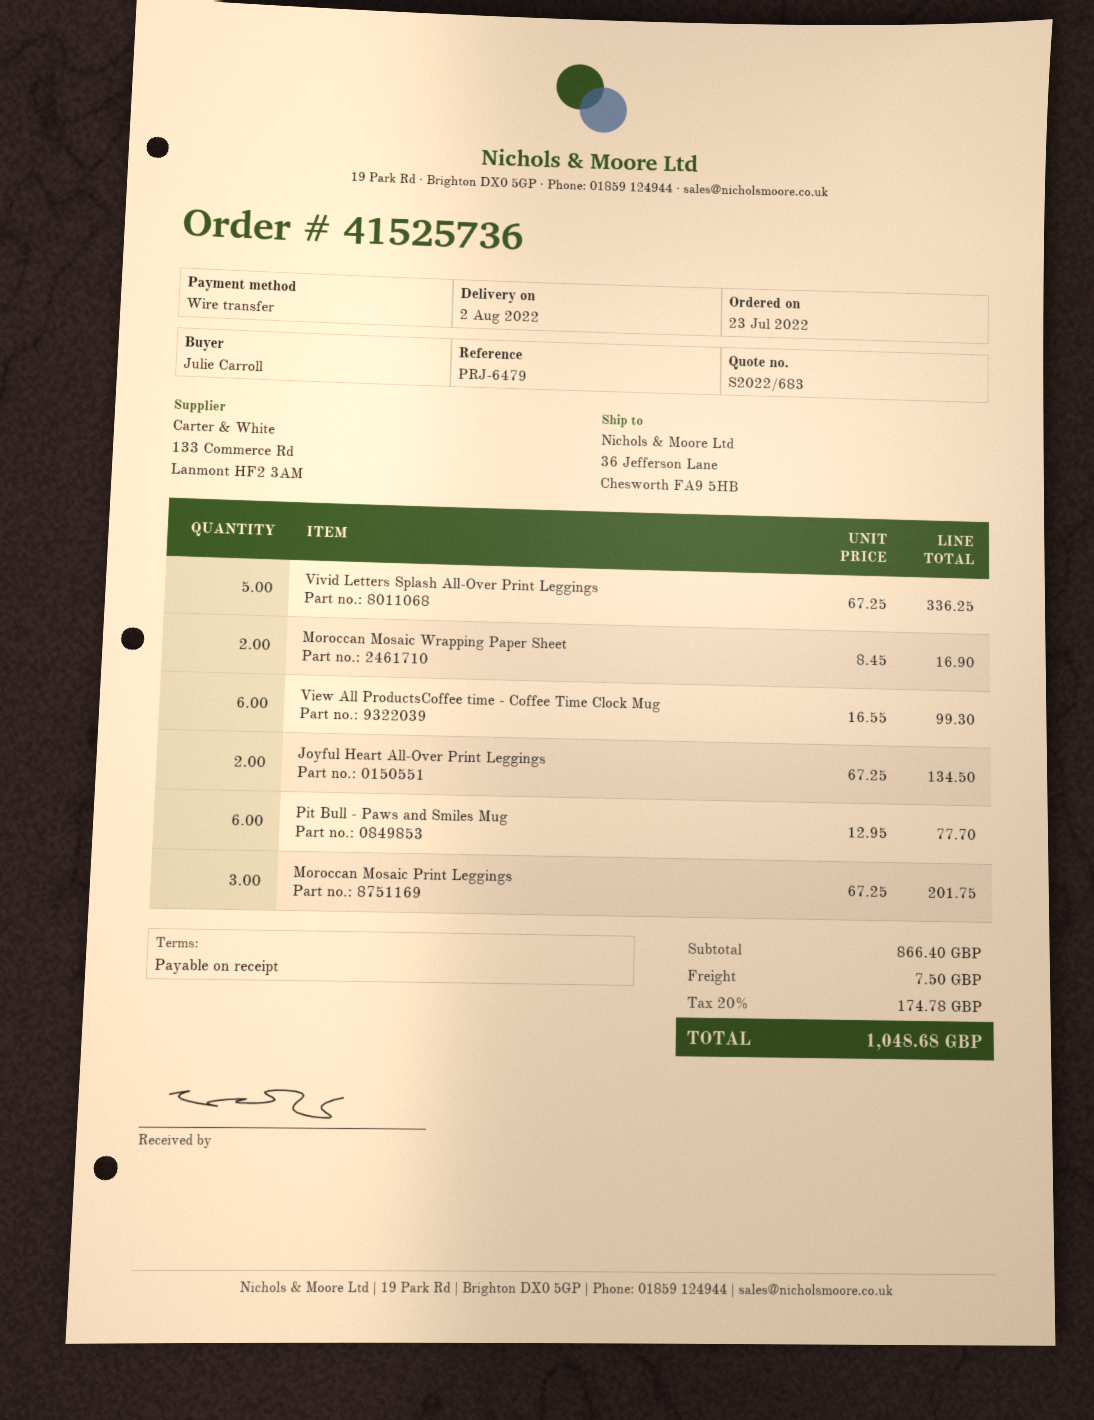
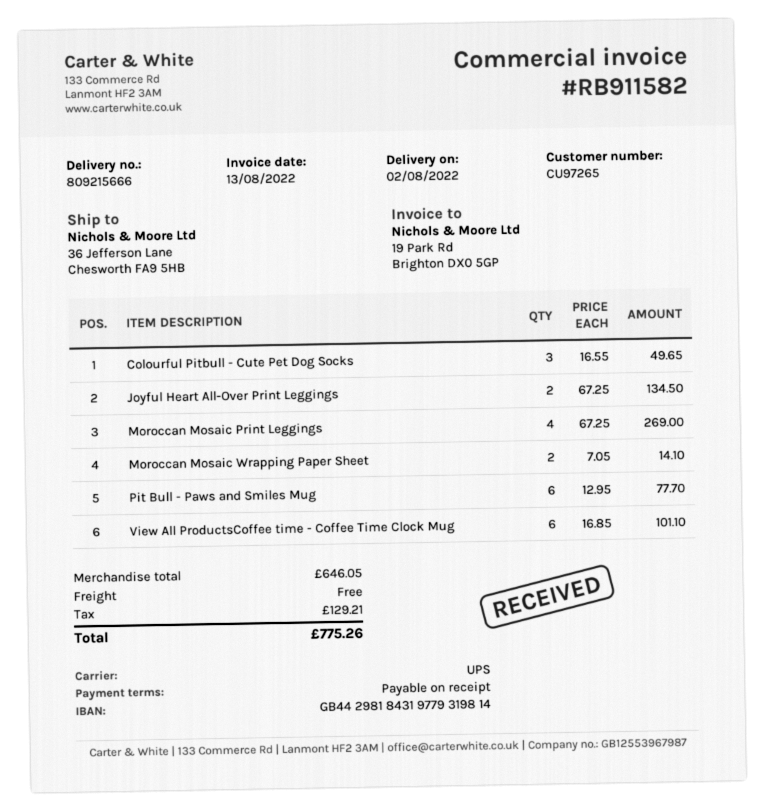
Vivid Letters Splash All-Over Print Leggings: 5 x 67.25 = 336.25 -> none
Moroccan Mosaic Wrapping Paper Sheet: 2 x 8.45 = 16.90 -> 2 x 7.05 = 14.10
View All ProductsCoffee time - Coffee Time Clock Mug: 6 x 16.55 = 99.30 -> 6 x 16.85 = 101.10
Moroccan Mosaic Print Leggings: 3 x 67.25 = 201.75 -> 4 x 67.25 = 269.00
Colourful Pitbull - Cute Pet Dog Socks: none -> 3 x 16.55 = 49.65
subtotal: 866.40 -> 646.05
shipping: 7.50 -> 0.00
tax: 174.78 -> 129.21
total: 1048.68 -> 775.26

